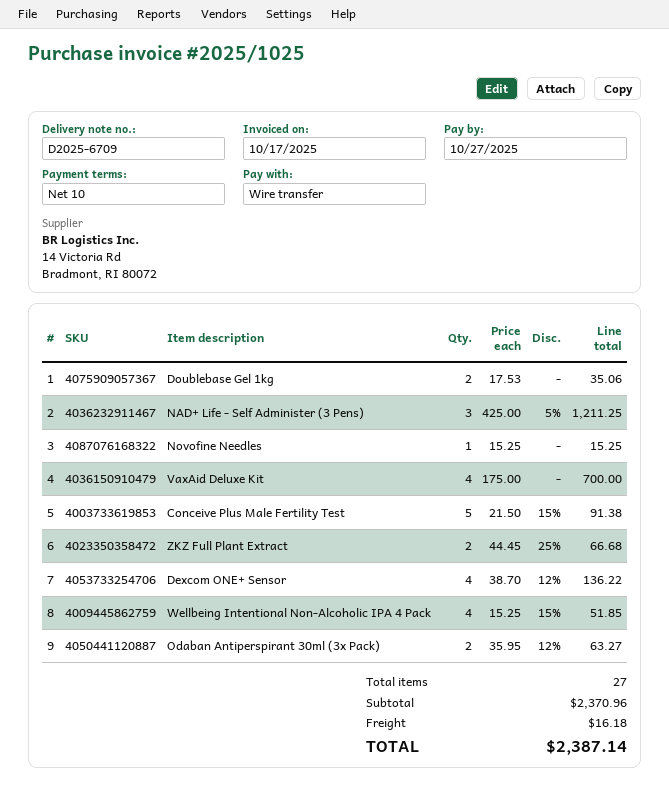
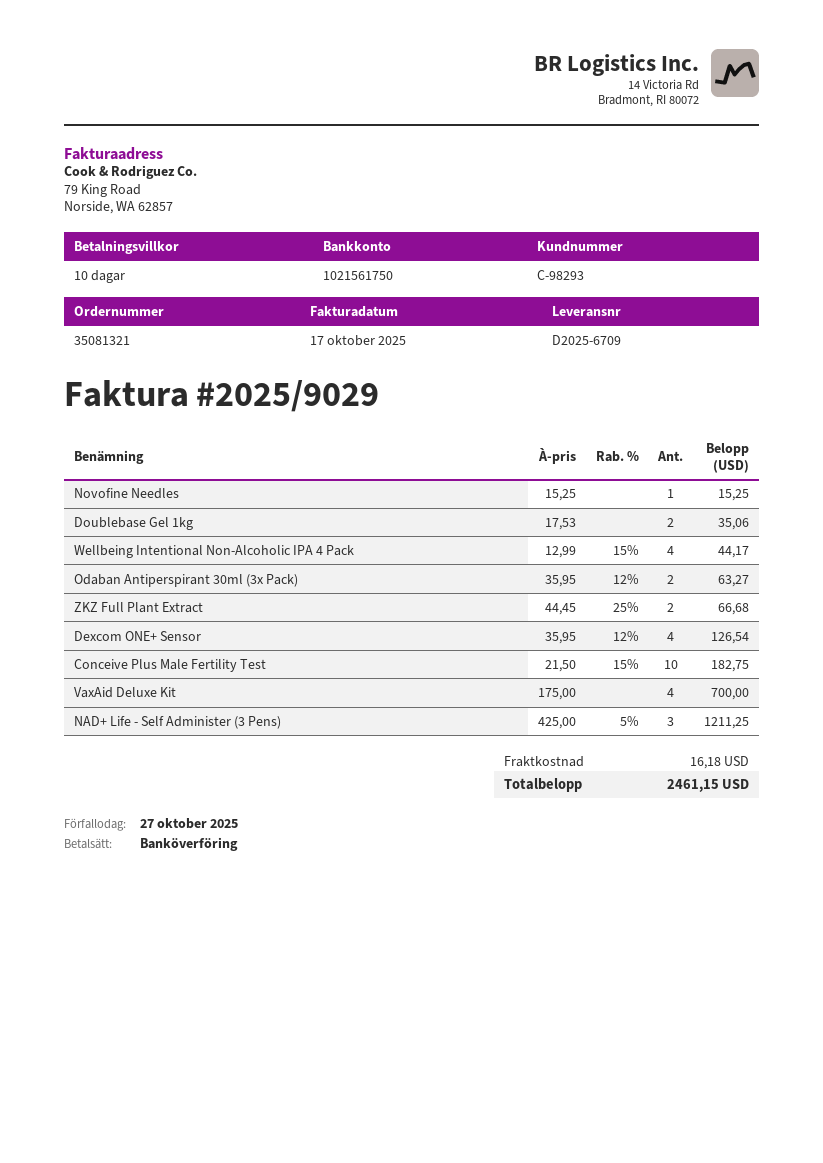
invoice number: 2025/1025 -> 2025/9029
Conceive Plus Male Fertility Test: 5 x 21.50 - 15% = 91.38 -> 10 x 21.50 - 15% = 182.75
Dexcom ONE+ Sensor: 4 x 38.70 - 12% = 136.22 -> 4 x 35.95 - 12% = 126.54
Wellbeing Intentional Non-Alcoholic IPA 4 Pack: 4 x 15.25 - 15% = 51.85 -> 4 x 12.99 - 15% = 44.17
total: 2387.14 -> 2461.15

